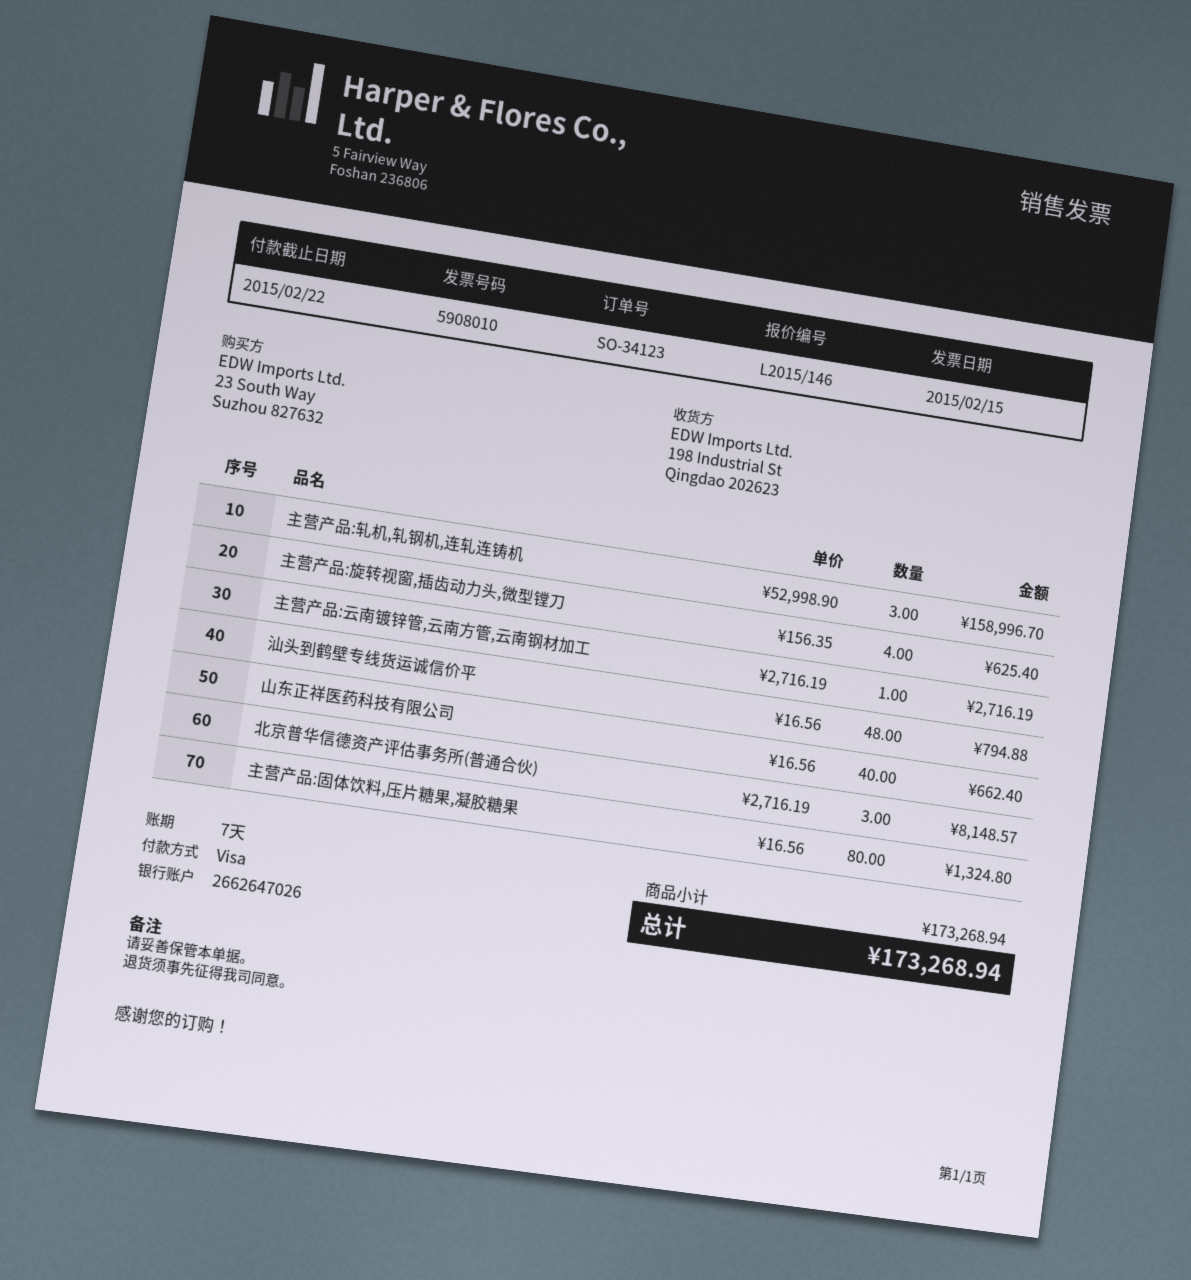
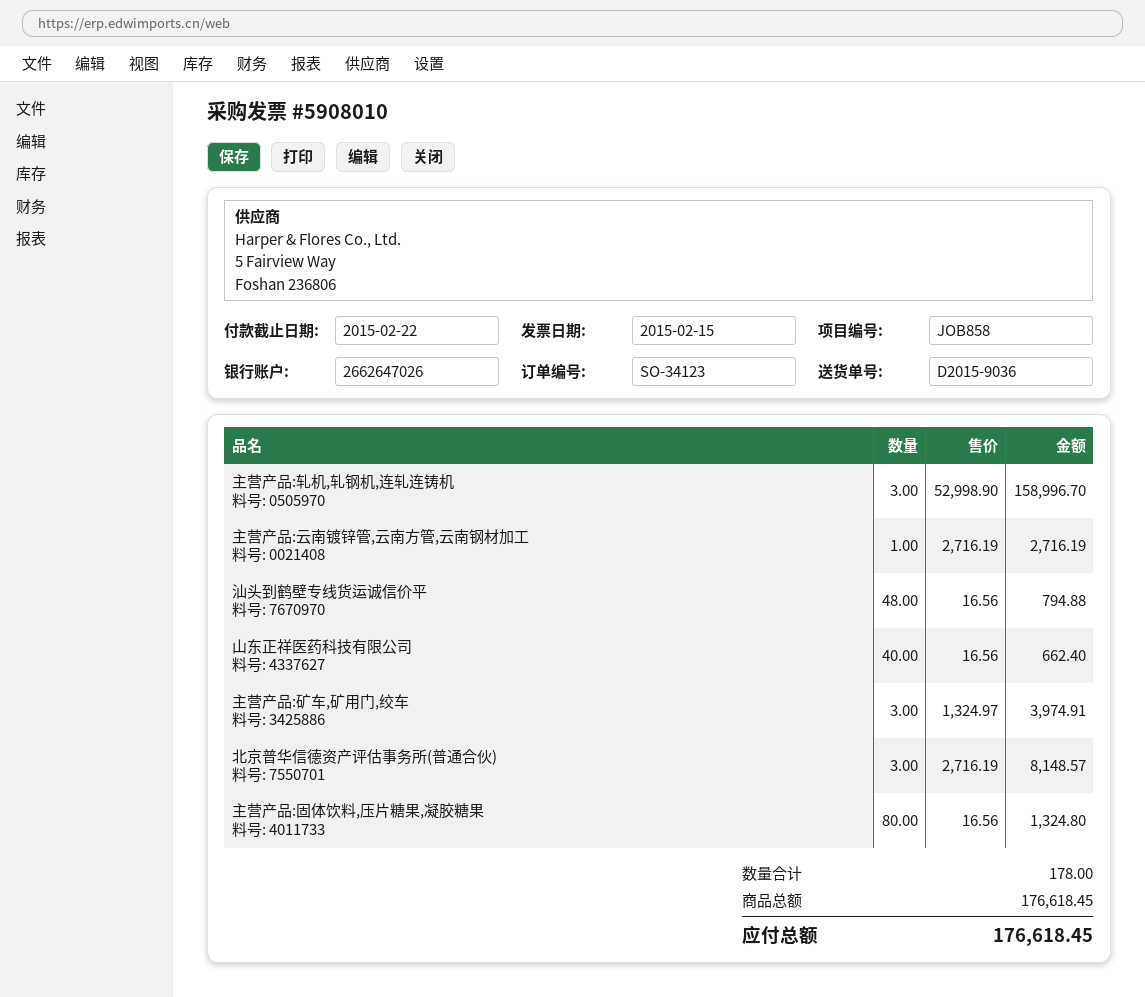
主营产品:旋转视窗,插齿动力头,微型镗刀: 4 x 156.35 = 625.40 -> none
主营产品:矿车,矿用门,绞车: none -> 3 x 1324.97 = 3974.91
subtotal: 173268.94 -> 176618.45
total: 173268.94 -> 176618.45

